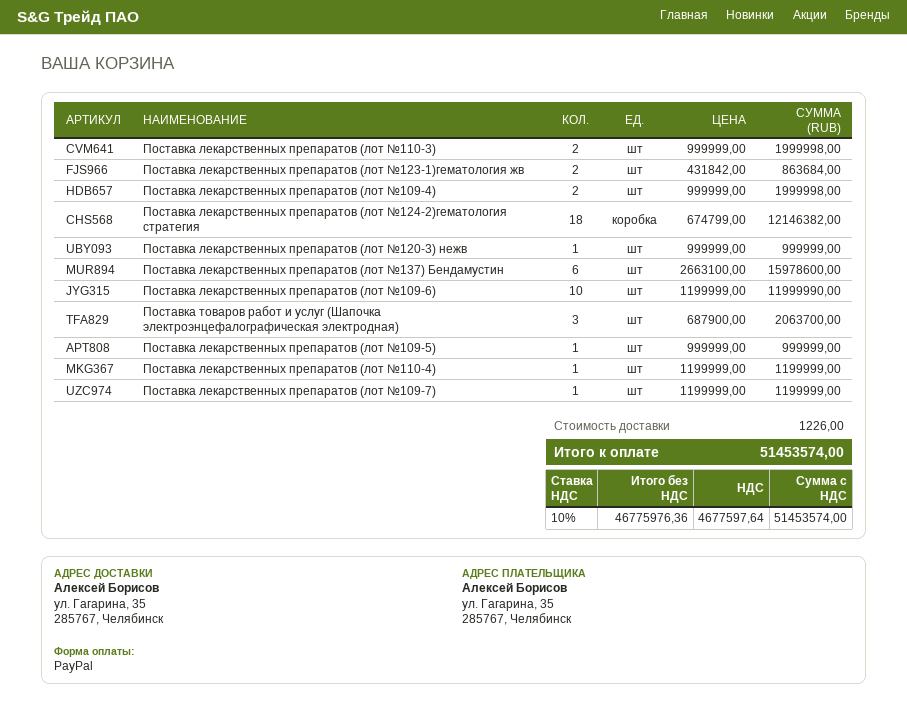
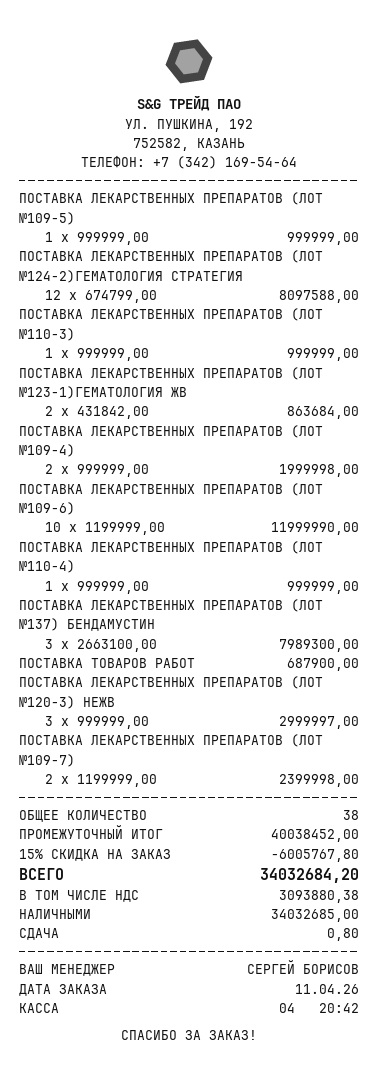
payment method: PayPal -> cash
Поставка лекарственных препаратов (лот №110-3): 2 x 999999.00 = 1999998.00 -> 1 x 999999.00 = 999999.00
Поставка лекарственных препаратов (лот №124-2)гематология стратегия: 18 x 674799.00 = 12146382.00 -> 12 x 674799.00 = 8097588.00
Поставка лекарственных препаратов (лот №120-3) нежв: 1 x 999999.00 = 999999.00 -> 3 x 999999.00 = 2999997.00
Поставка лекарственных препаратов (лот №137) Бендамустин: 6 x 2663100.00 = 15978600.00 -> 3 x 2663100.00 = 7989300.00
Поставка товаров работ и услуг (Шапочка электроэнцефалографическая электродная): 3 x 687900.00 = 2063700.00 -> 1 x 687900.00 = 687900.00
Поставка лекарственных препаратов (лот №110-4): 1 x 1199999.00 = 1199999.00 -> 1 x 999999.00 = 999999.00
Поставка лекарственных препаратов (лот №109-7): 1 x 1199999.00 = 1199999.00 -> 2 x 1199999.00 = 2399998.00
discount: none -> 15% = 6005767.80
shipping: 1226.00 -> none
tax: 4677597.64 -> 3093880.38
total: 51453574.00 -> 34032684.20

